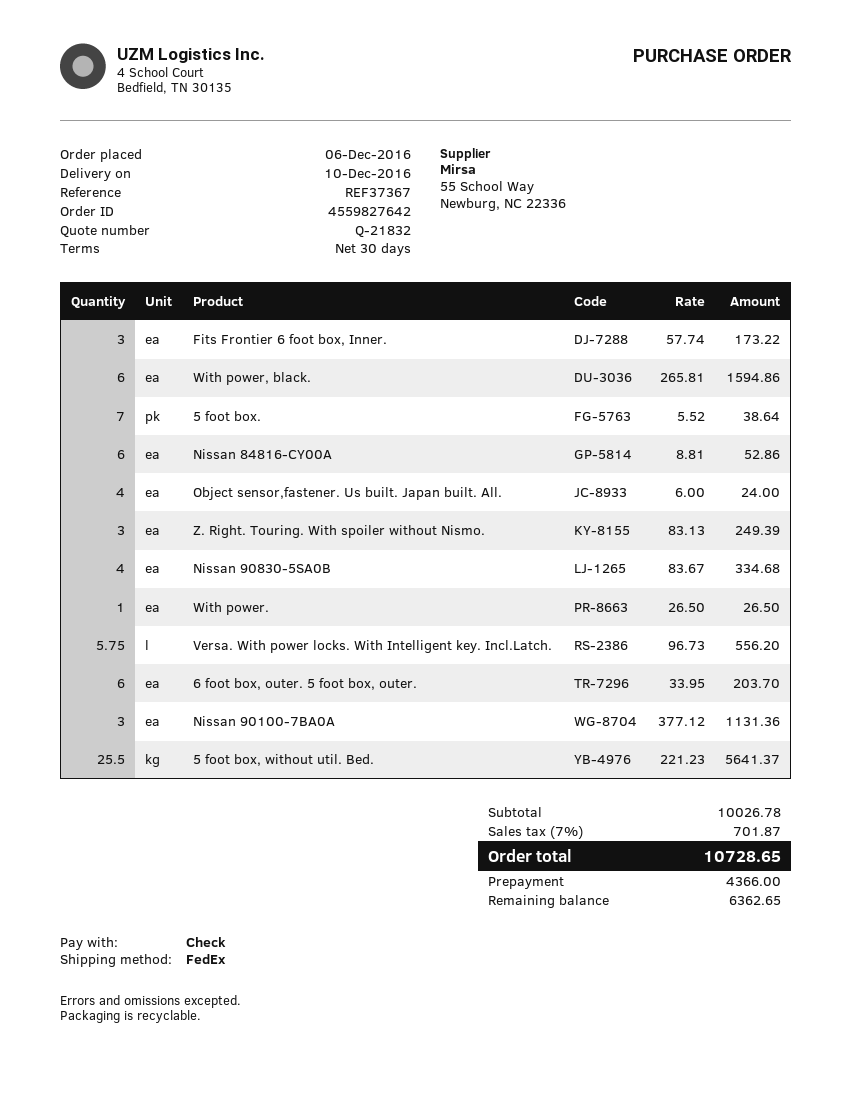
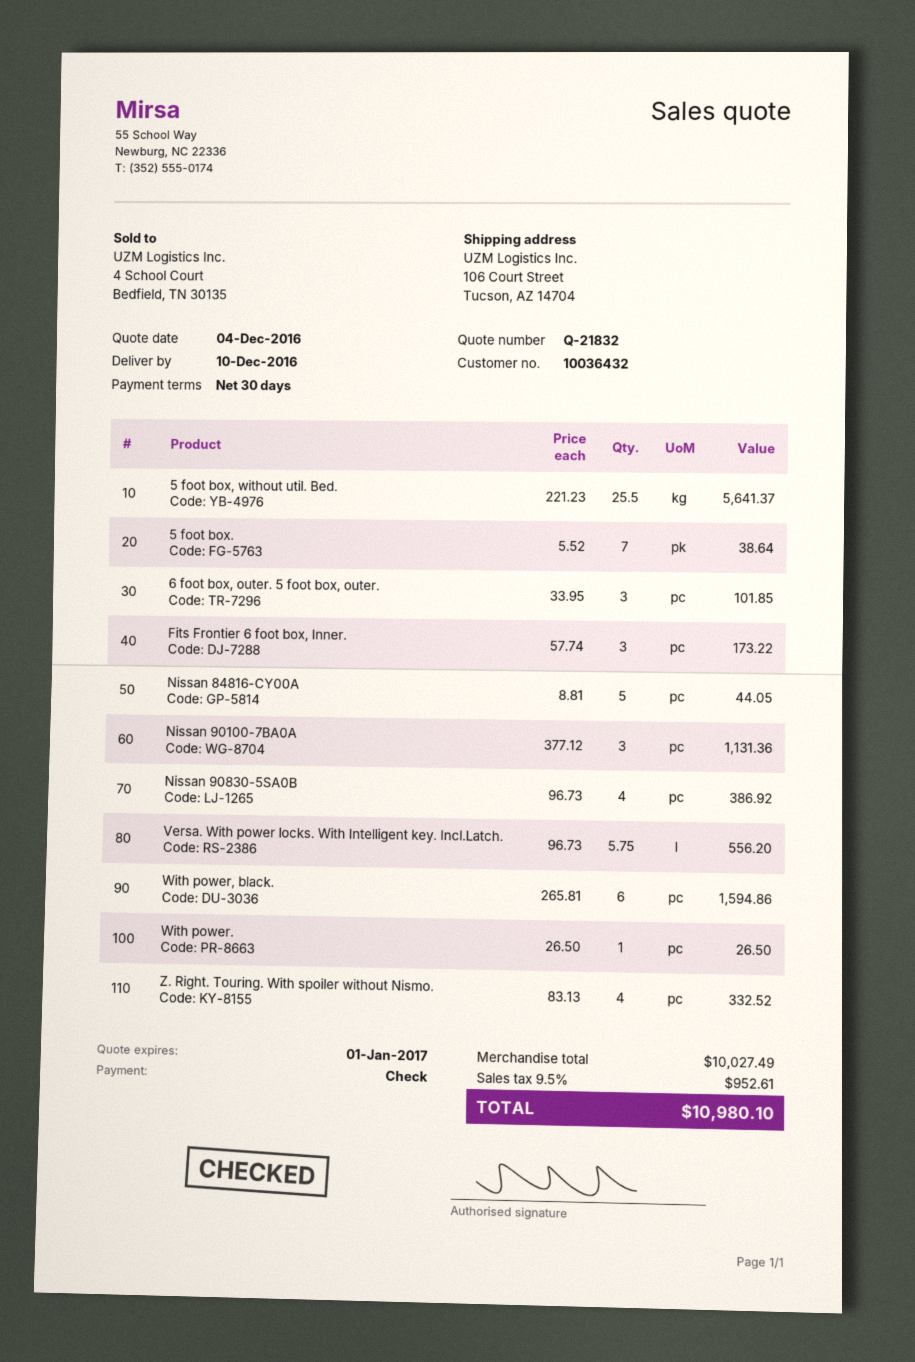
Nissan 84816-CY00A: 6 x 8.81 = 52.86 -> 5 x 8.81 = 44.05
Object sensor,fastener. Us built. Japan built. All.: 4 x 6.00 = 24.00 -> none
Z. Right. Touring. With spoiler without Nismo.: 3 x 83.13 = 249.39 -> 4 x 83.13 = 332.52
Nissan 90830-5SA0B: 4 x 83.67 = 334.68 -> 4 x 96.73 = 386.92
6 foot box, outer. 5 foot box, outer.: 6 x 33.95 = 203.70 -> 3 x 33.95 = 101.85
subtotal: 10026.78 -> 10027.49
tax: 7% = 701.87 -> 9.5% = 952.61
total: 10728.65 -> 10980.10

